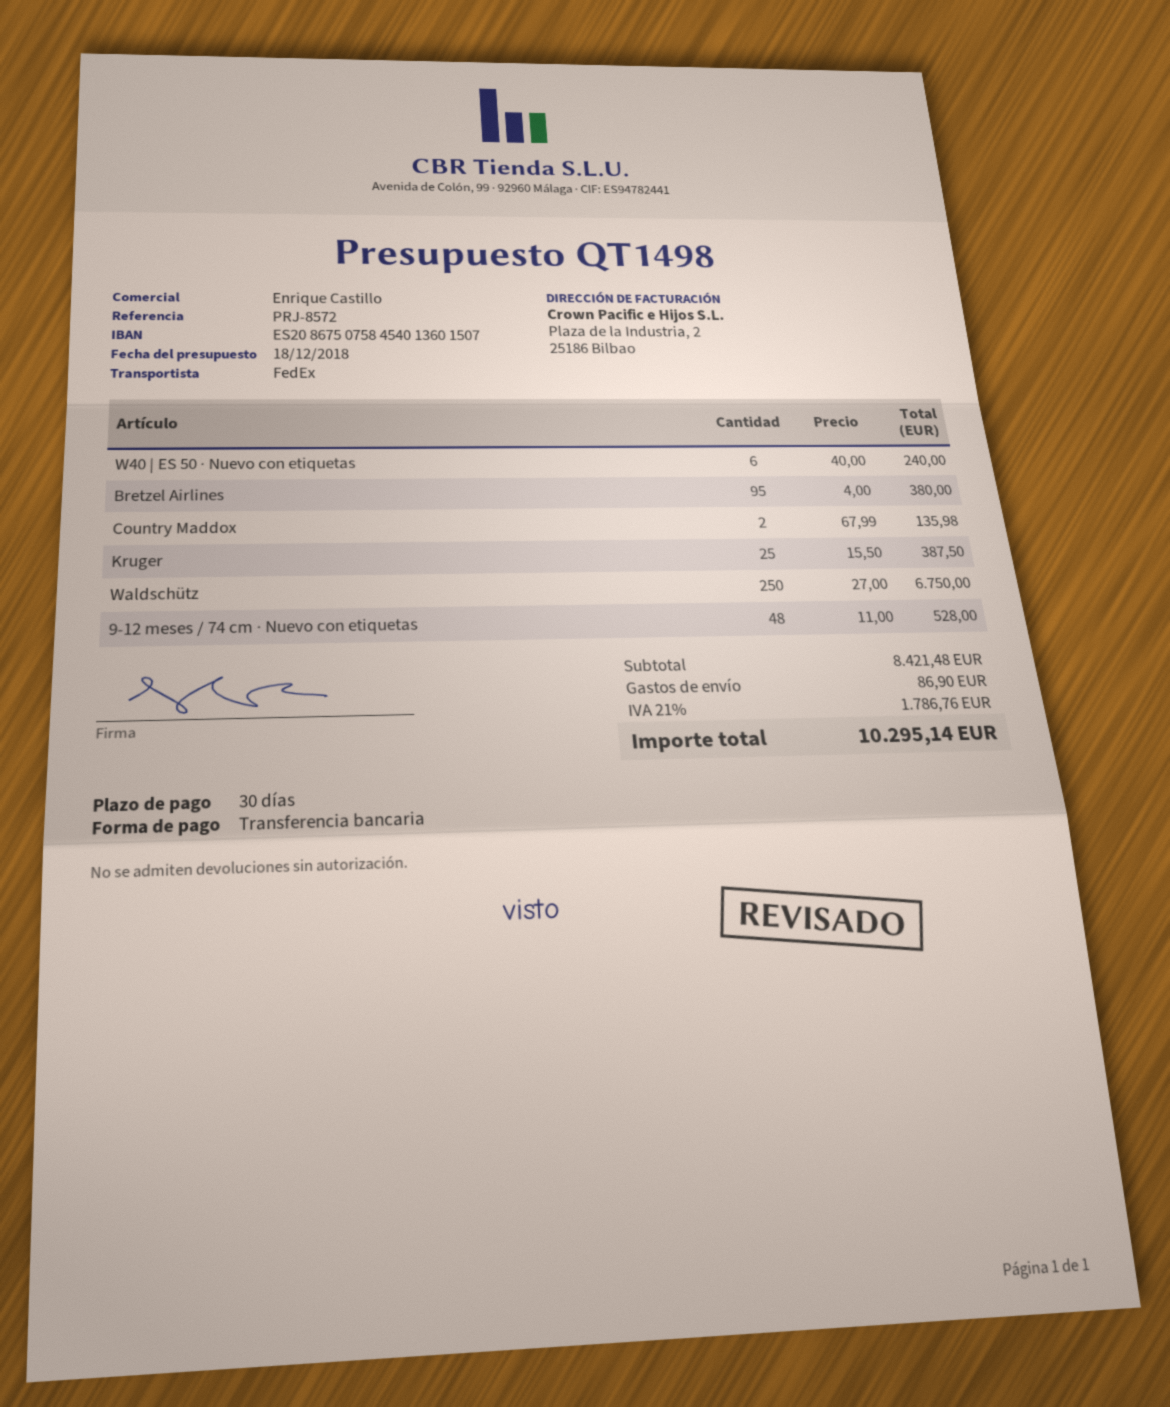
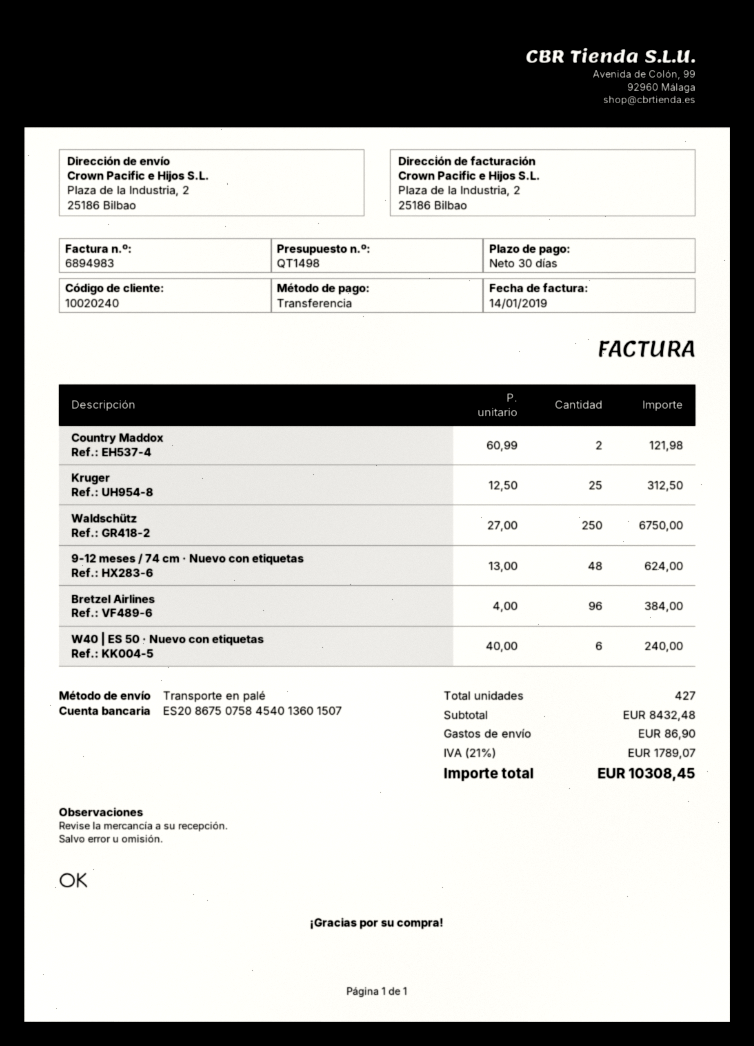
shipping method: FedEx -> pallet freight
Bretzel Airlines: 95 x 4.00 = 380.00 -> 96 x 4.00 = 384.00
Country Maddox: 2 x 67.99 = 135.98 -> 2 x 60.99 = 121.98
Kruger: 25 x 15.50 = 387.50 -> 25 x 12.50 = 312.50
9-12 meses / 74 cm · Nuevo con etiquetas: 48 x 11.00 = 528.00 -> 48 x 13.00 = 624.00
subtotal: 8421.48 -> 8432.48
tax: 21% = 1786.76 -> 21% = 1789.07
total: 10295.14 -> 10308.45

